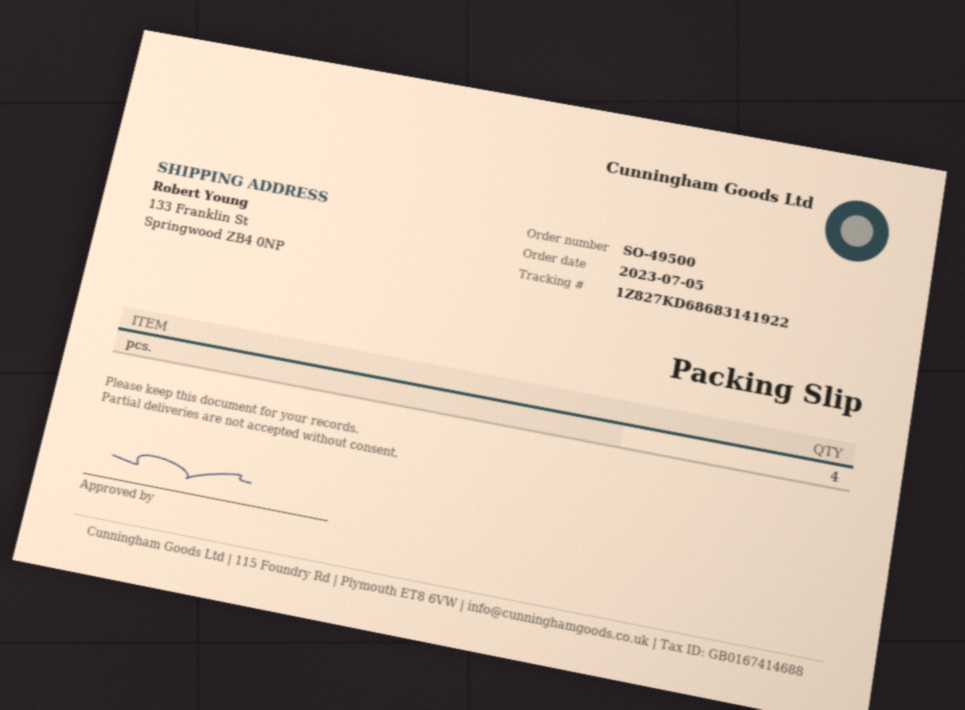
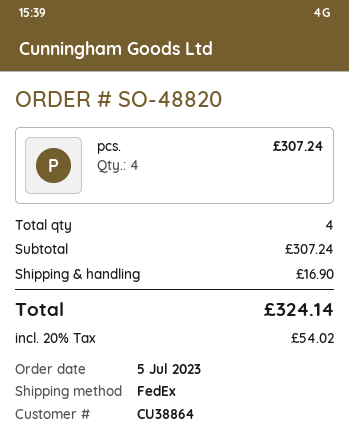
order number: SO-49500 -> SO-48820

